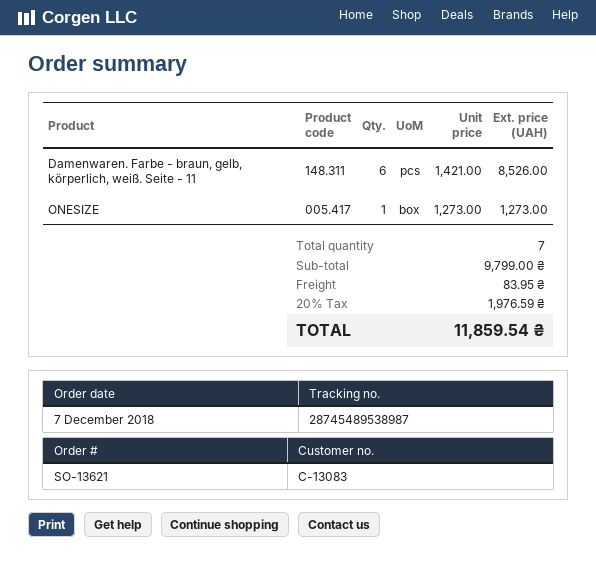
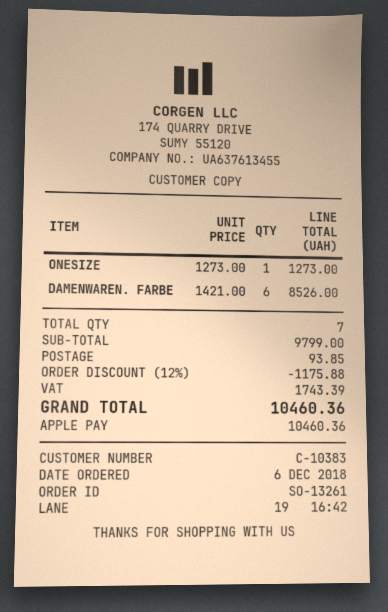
order number: SO-13621 -> SO-13261
order date: 2018-12-07 -> 2018-12-06
customer number: C-13083 -> C-10383
discount: none -> 12% = 1175.88
shipping: 83.95 -> 93.85
tax: 1976.59 -> 1743.39
total: 11859.54 -> 10460.36

